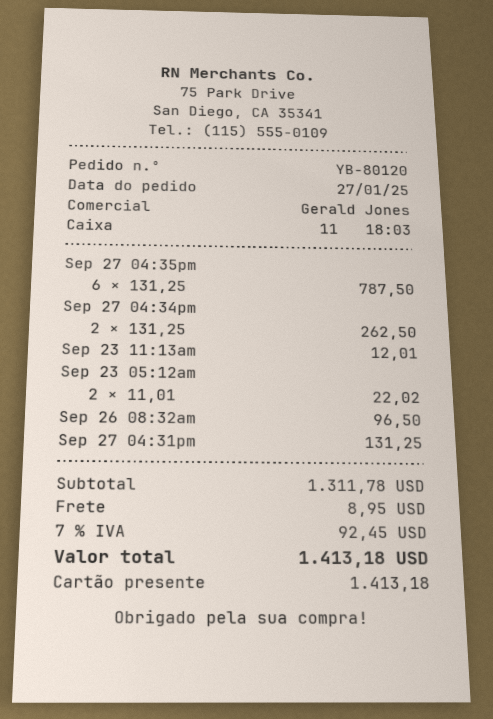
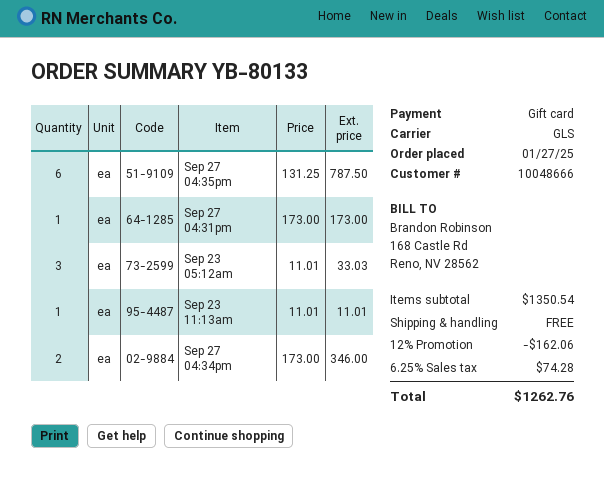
order number: YB-80120 -> YB-80133
Sep 27 04:34pm: 2 x 131.25 = 262.50 -> 2 x 173.00 = 346.00
Sep 23 11:13am: 1 x 12.01 = 12.01 -> 1 x 11.01 = 11.01
Sep 23 05:12am: 2 x 11.01 = 22.02 -> 3 x 11.01 = 33.03
Sep 26 08:32am: 1 x 96.50 = 96.50 -> none
Sep 27 04:31pm: 1 x 131.25 = 131.25 -> 1 x 173.00 = 173.00
subtotal: 1311.78 -> 1350.54
discount: none -> 12% = 162.06
shipping: 8.95 -> 0.00
tax: 7% = 92.45 -> 6.25% = 74.28
total: 1413.18 -> 1262.76

